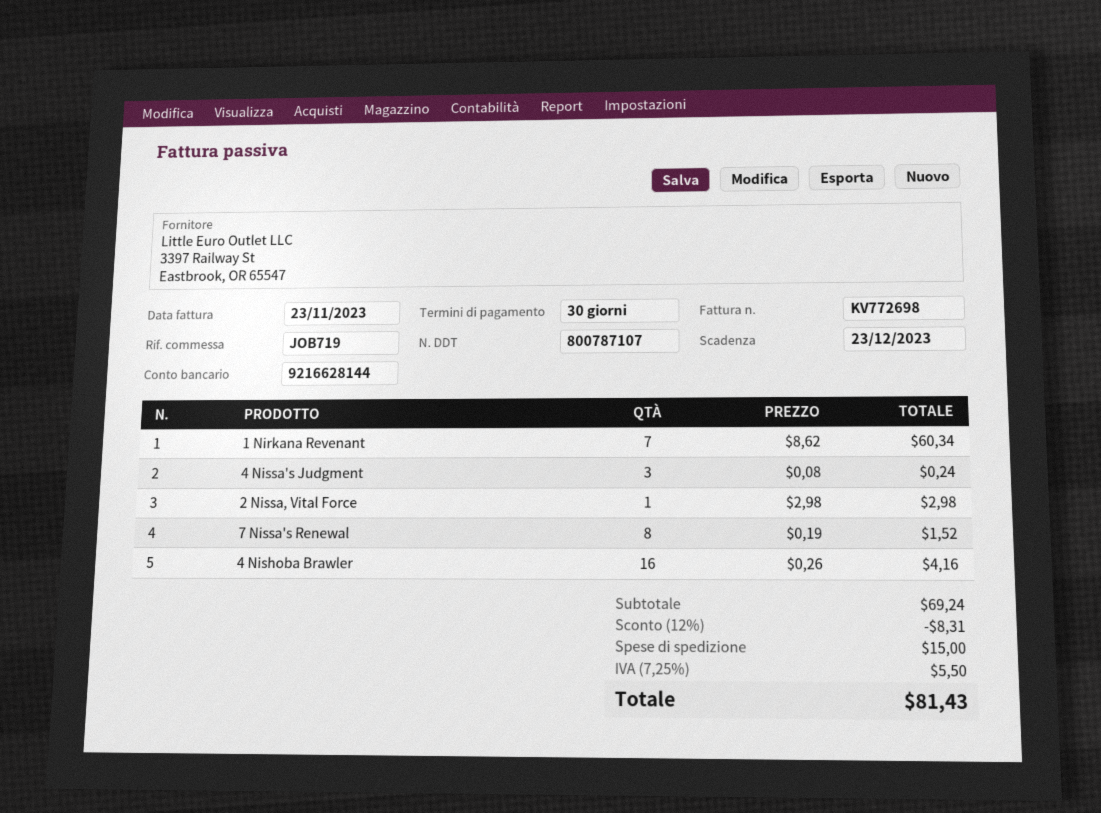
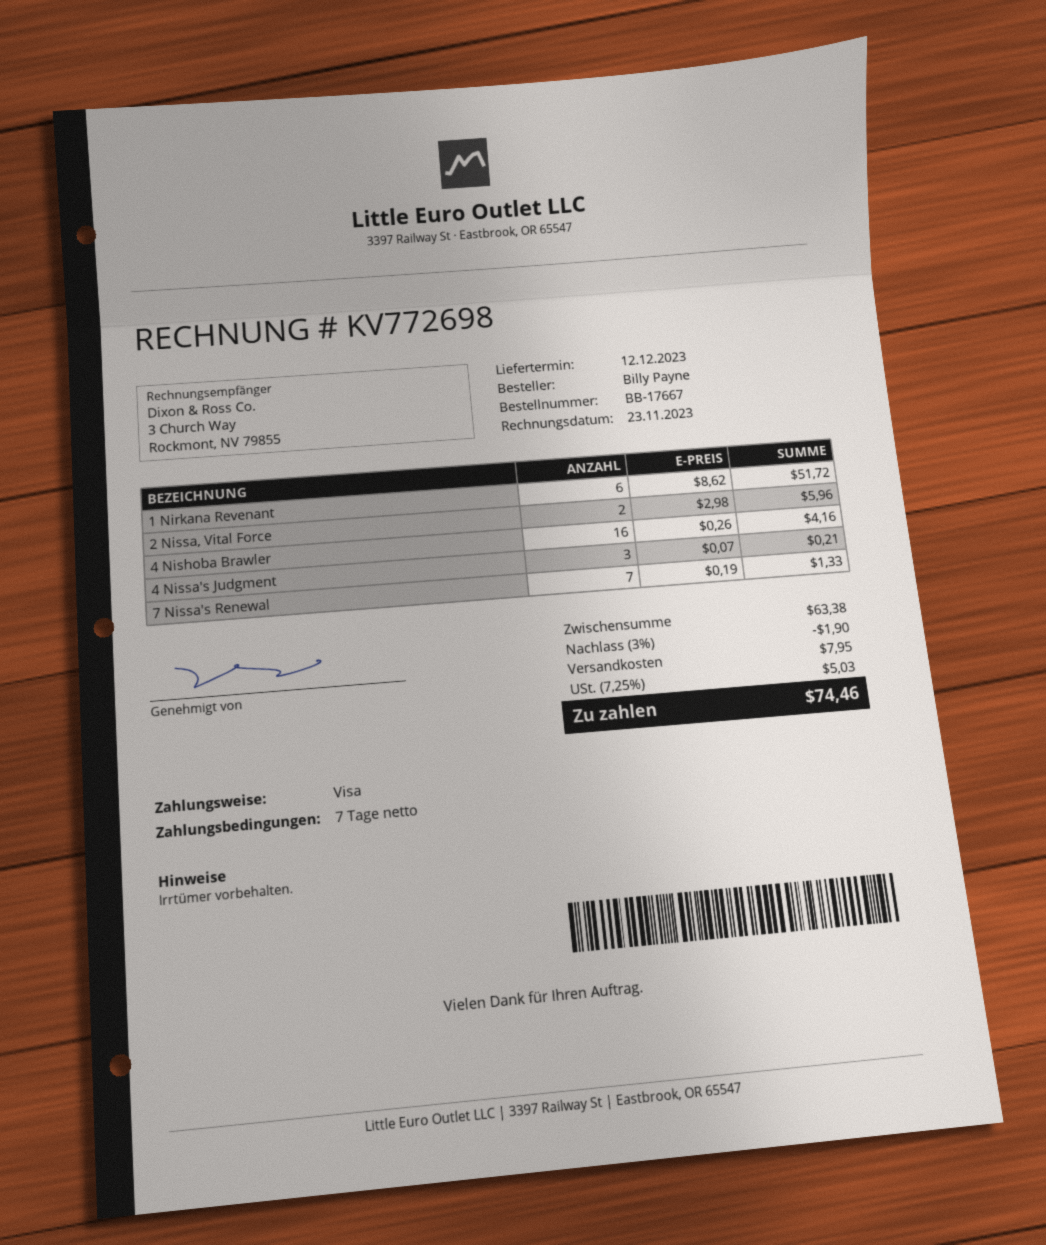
payment terms: 30 days -> 7 days
1 Nirkana Revenant: 7 x 8.62 = 60.34 -> 6 x 8.62 = 51.72
4 Nissa's Judgment: 3 x 0.08 = 0.24 -> 3 x 0.07 = 0.21
2 Nissa, Vital Force: 1 x 2.98 = 2.98 -> 2 x 2.98 = 5.96
7 Nissa's Renewal: 8 x 0.19 = 1.52 -> 7 x 0.19 = 1.33
subtotal: 69.24 -> 63.38
discount: 12% = 8.31 -> 3% = 1.90
shipping: 15.00 -> 7.95
tax: 7.25% = 5.50 -> 7.25% = 5.03
total: 81.43 -> 74.46

